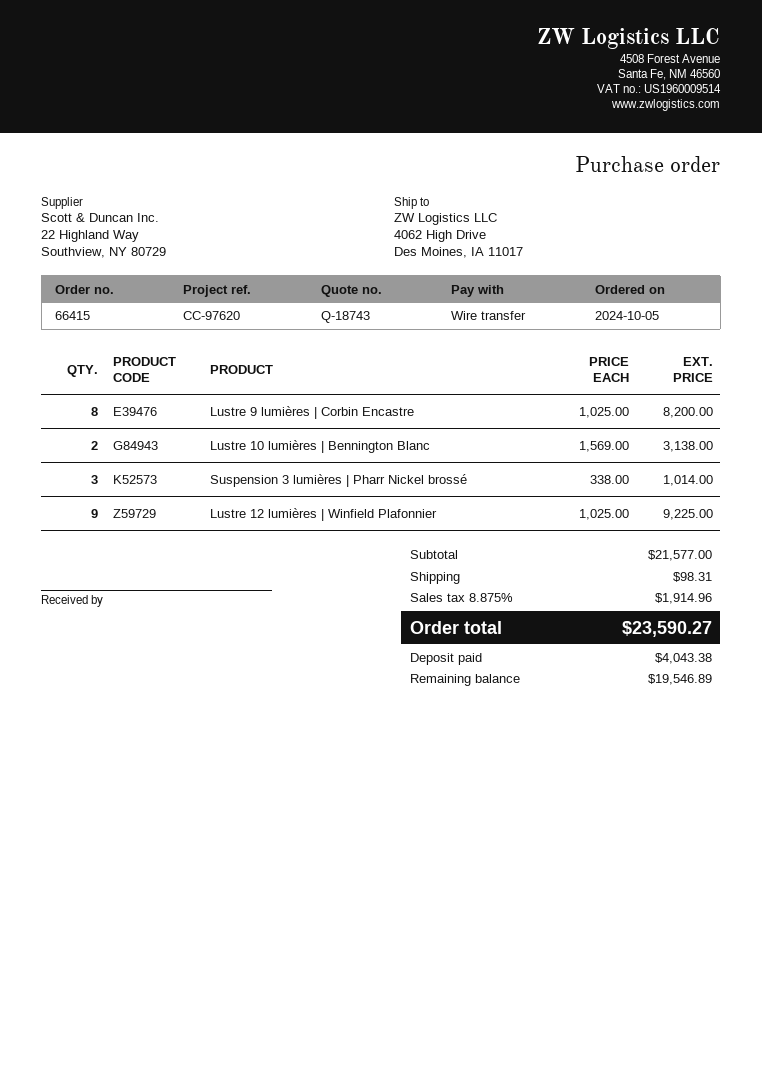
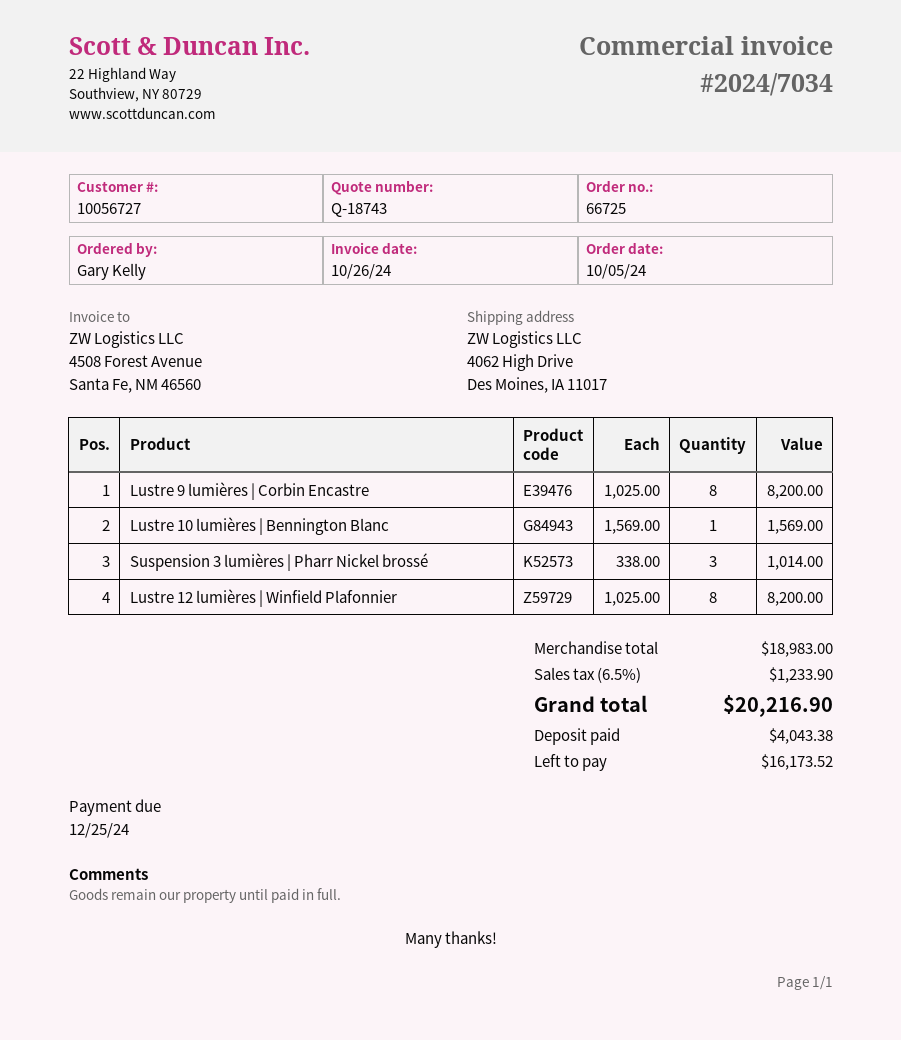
order number: 66415 -> 66725
Lustre 10 lumières | Bennington Blanc: 2 x 1569.00 = 3138.00 -> 1 x 1569.00 = 1569.00
Lustre 12 lumières | Winfield Plafonnier: 9 x 1025.00 = 9225.00 -> 8 x 1025.00 = 8200.00
subtotal: 21577.00 -> 18983.00
shipping: 98.31 -> none
tax: 8.875% = 1914.96 -> 6.5% = 1233.90
total: 23590.27 -> 20216.90
balance: 19546.89 -> 16173.52

